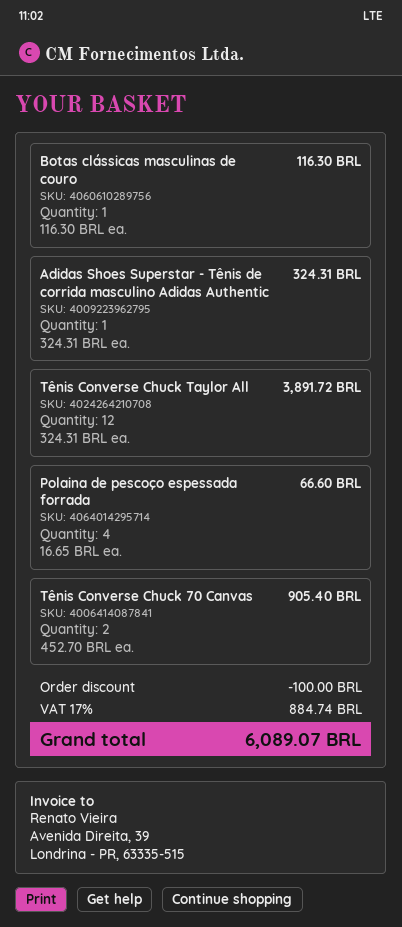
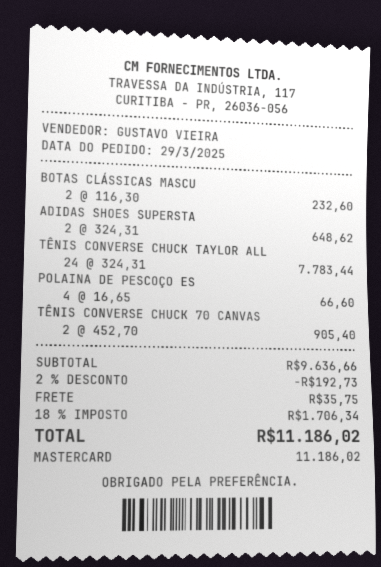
Botas clássicas masculinas de couro: 1 x 116.30 = 116.30 -> 2 x 116.30 = 232.60
Adidas Shoes Superstar - Tênis de corrida masculino Adidas Authentic: 1 x 324.31 = 324.31 -> 2 x 324.31 = 648.62
Tênis Converse Chuck Taylor All: 12 x 324.31 = 3891.72 -> 24 x 324.31 = 7783.44
discount: 100.00 -> 192.73
shipping: none -> 35.75
tax: 17% = 884.74 -> 18% = 1706.34
total: 6089.07 -> 11186.02

